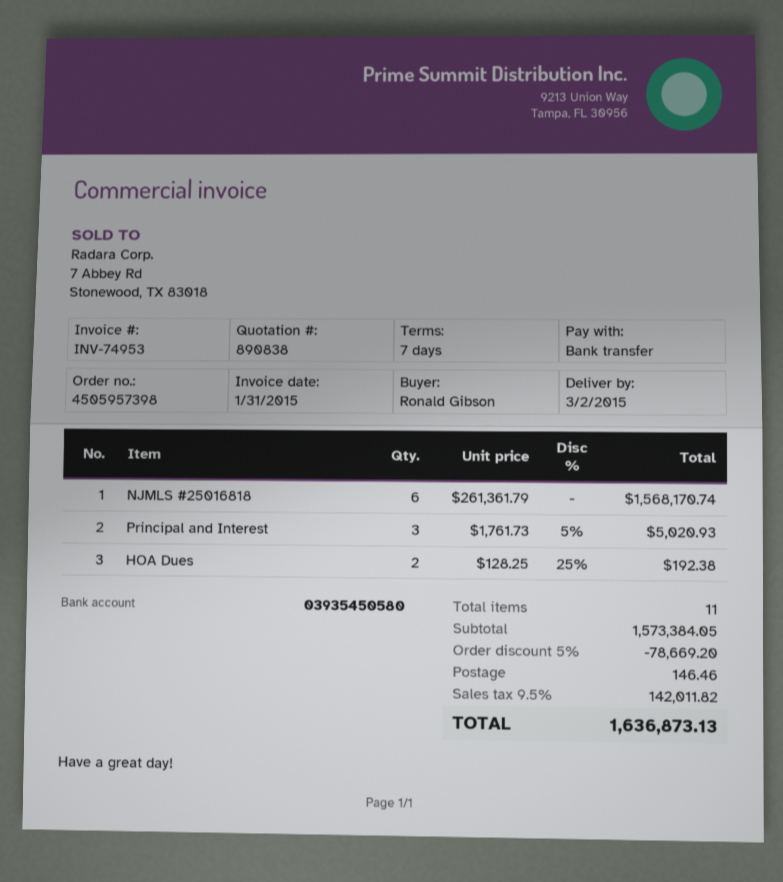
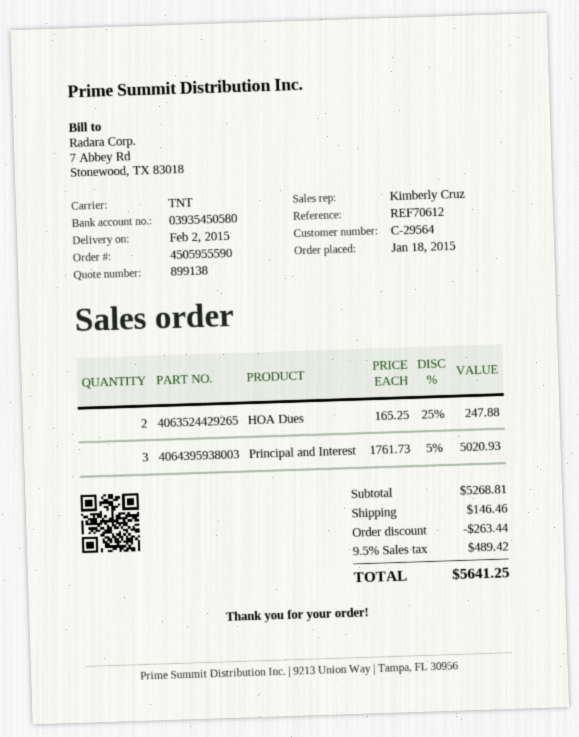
quote number: 890838 -> 899138
order number: 4505957398 -> 4505955590
delivery date: 2015-03-02 -> 2015-02-02
NJMLS #25016818: 6 x 261361.79 = 1568170.74 -> none
HOA Dues: 2 x 128.25 - 25% = 192.38 -> 2 x 165.25 - 25% = 247.88
subtotal: 1573384.05 -> 5268.81
discount: 78669.20 -> 263.44
tax: 9.5% = 142011.82 -> 9.5% = 489.42
total: 1636873.13 -> 5641.25

